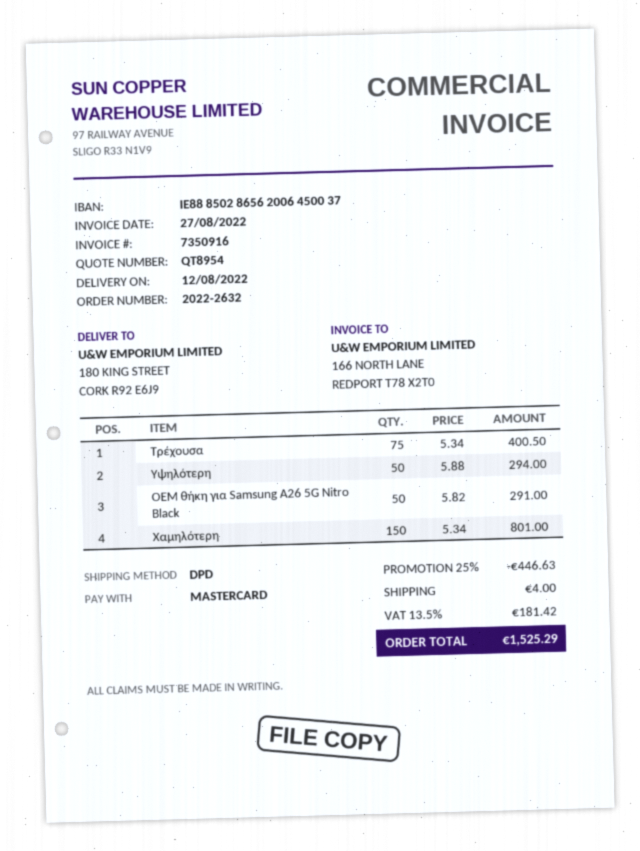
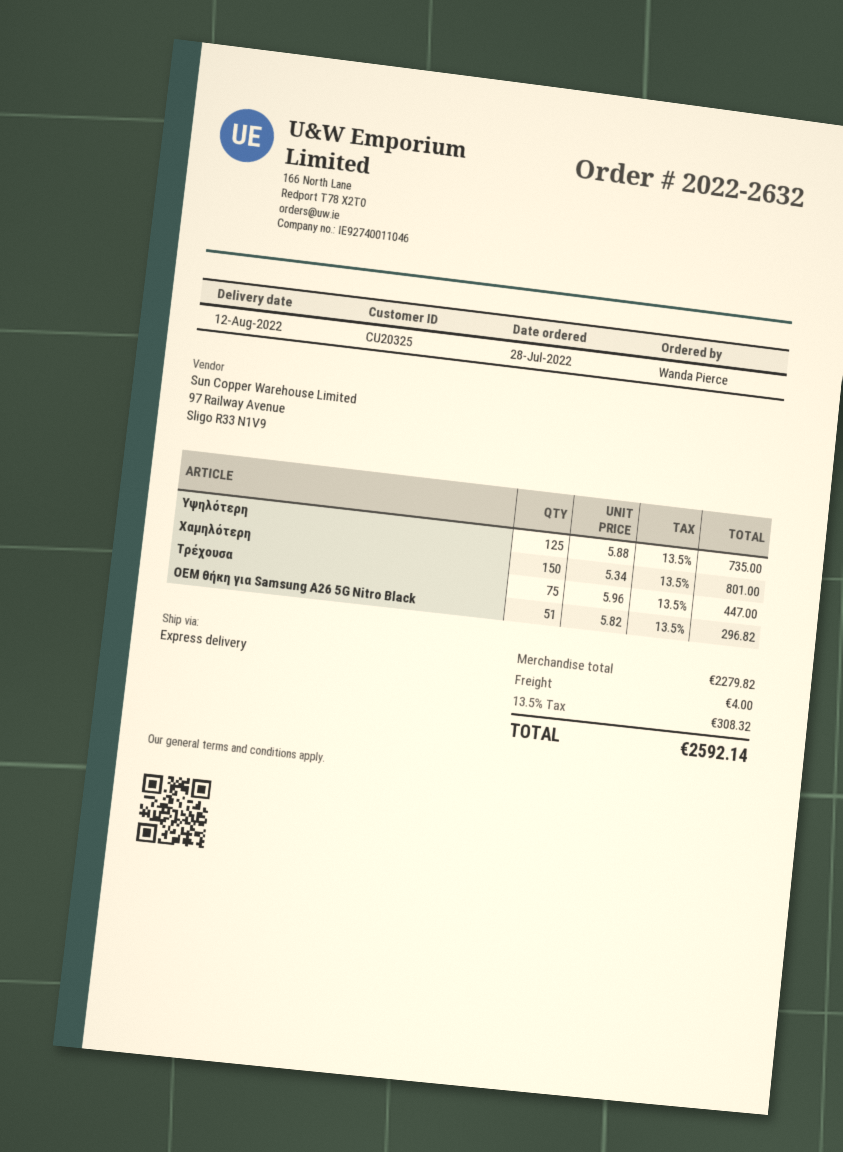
shipping method: DPD -> express
Τρέχουσα: 75 x 5.34 = 400.50 -> 75 x 5.96 = 447.00
Υψηλότερη: 50 x 5.88 = 294.00 -> 125 x 5.88 = 735.00
OEM θήκη για Samsung A26 5G Nitro Black: 50 x 5.82 = 291.00 -> 51 x 5.82 = 296.82
discount: 25% = 446.63 -> none
tax: 13.5% = 181.42 -> 13.5% = 308.32
total: 1525.29 -> 2592.14

